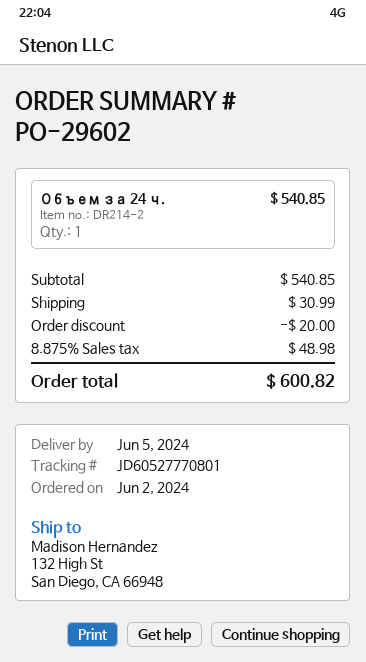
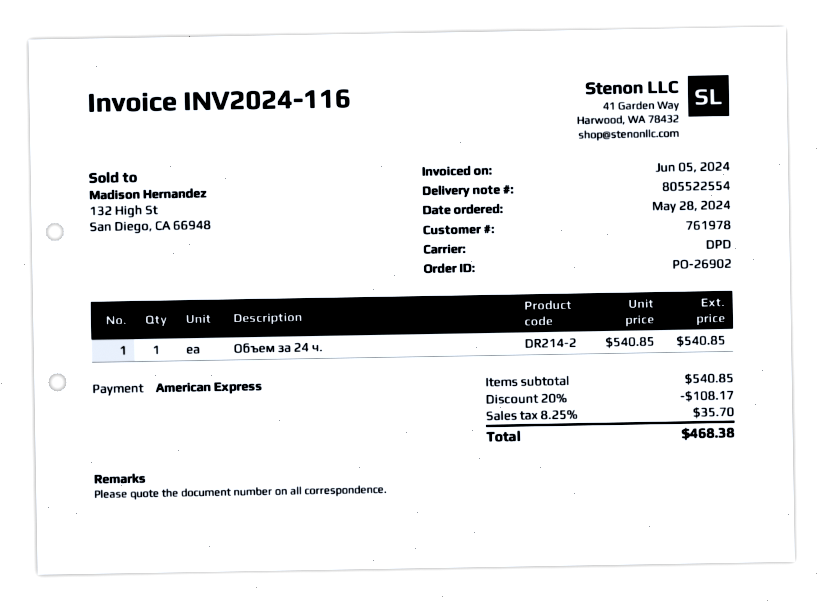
order number: PO-29602 -> PO-26902
order date: 2024-06-02 -> 2024-05-28
discount: 20.00 -> 108.17
shipping: 30.99 -> none
tax: 8.875% = 48.98 -> 8.25% = 35.70
total: 600.82 -> 468.38

